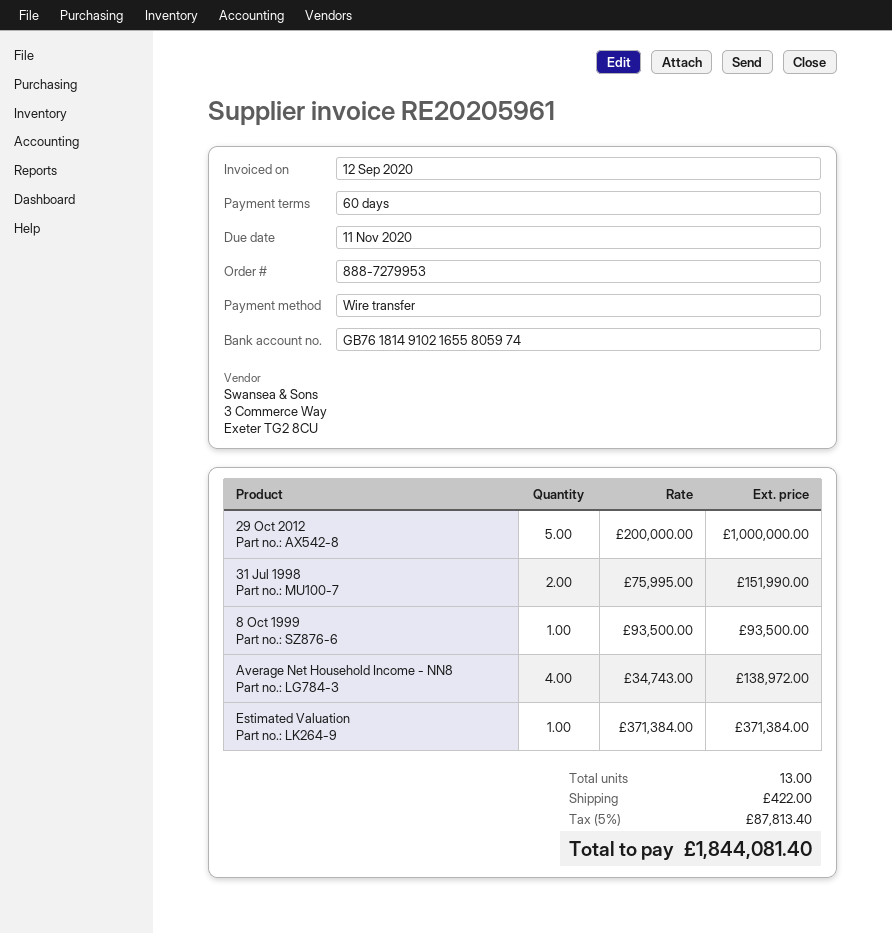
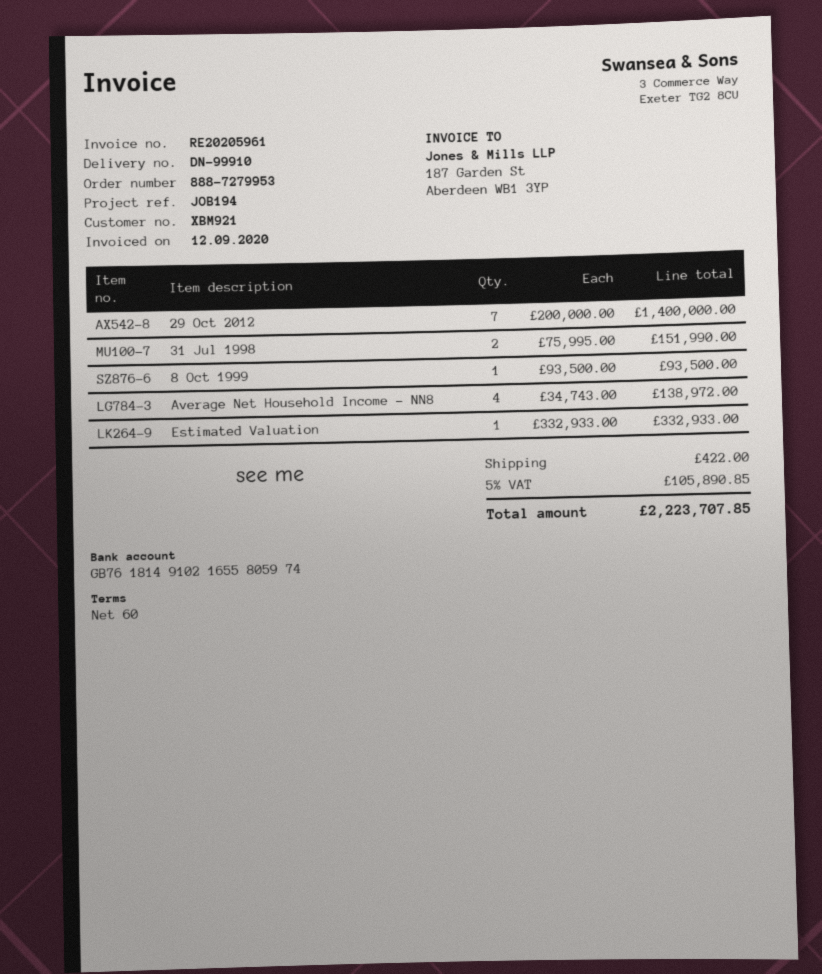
29 Oct 2012: 5 x 200000.00 = 1000000.00 -> 7 x 200000.00 = 1400000.00
Estimated Valuation: 1 x 371384.00 = 371384.00 -> 1 x 332933.00 = 332933.00
tax: 5% = 87813.40 -> 5% = 105890.85
total: 1844081.40 -> 2223707.85

